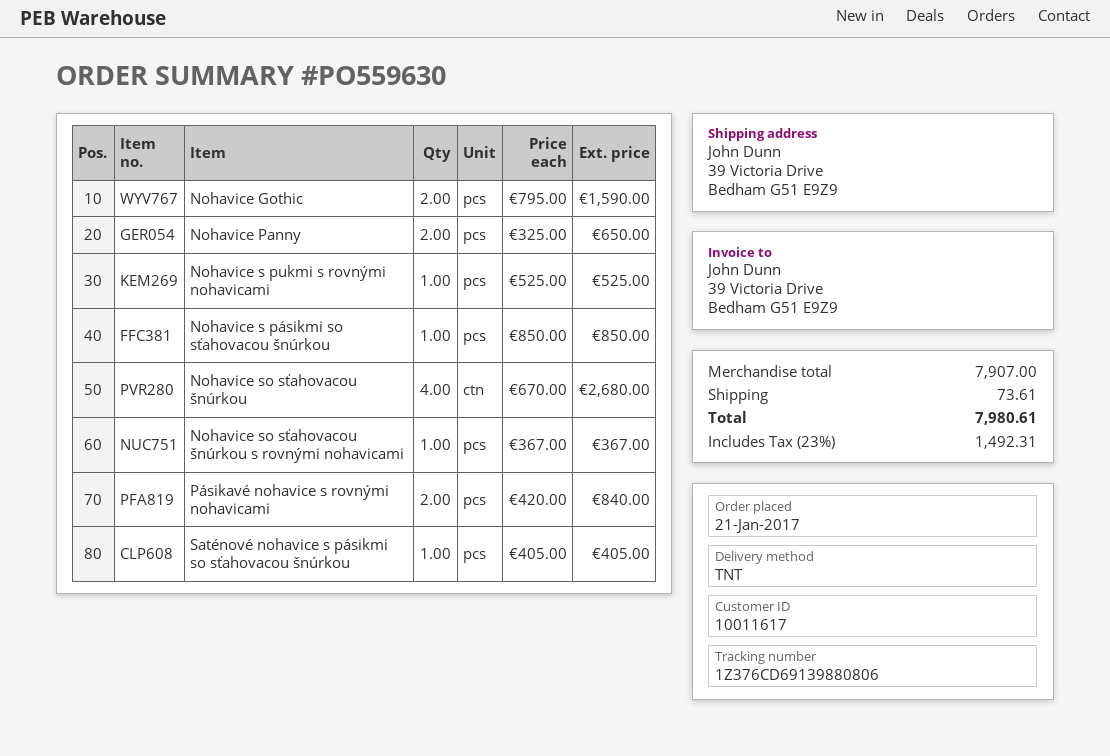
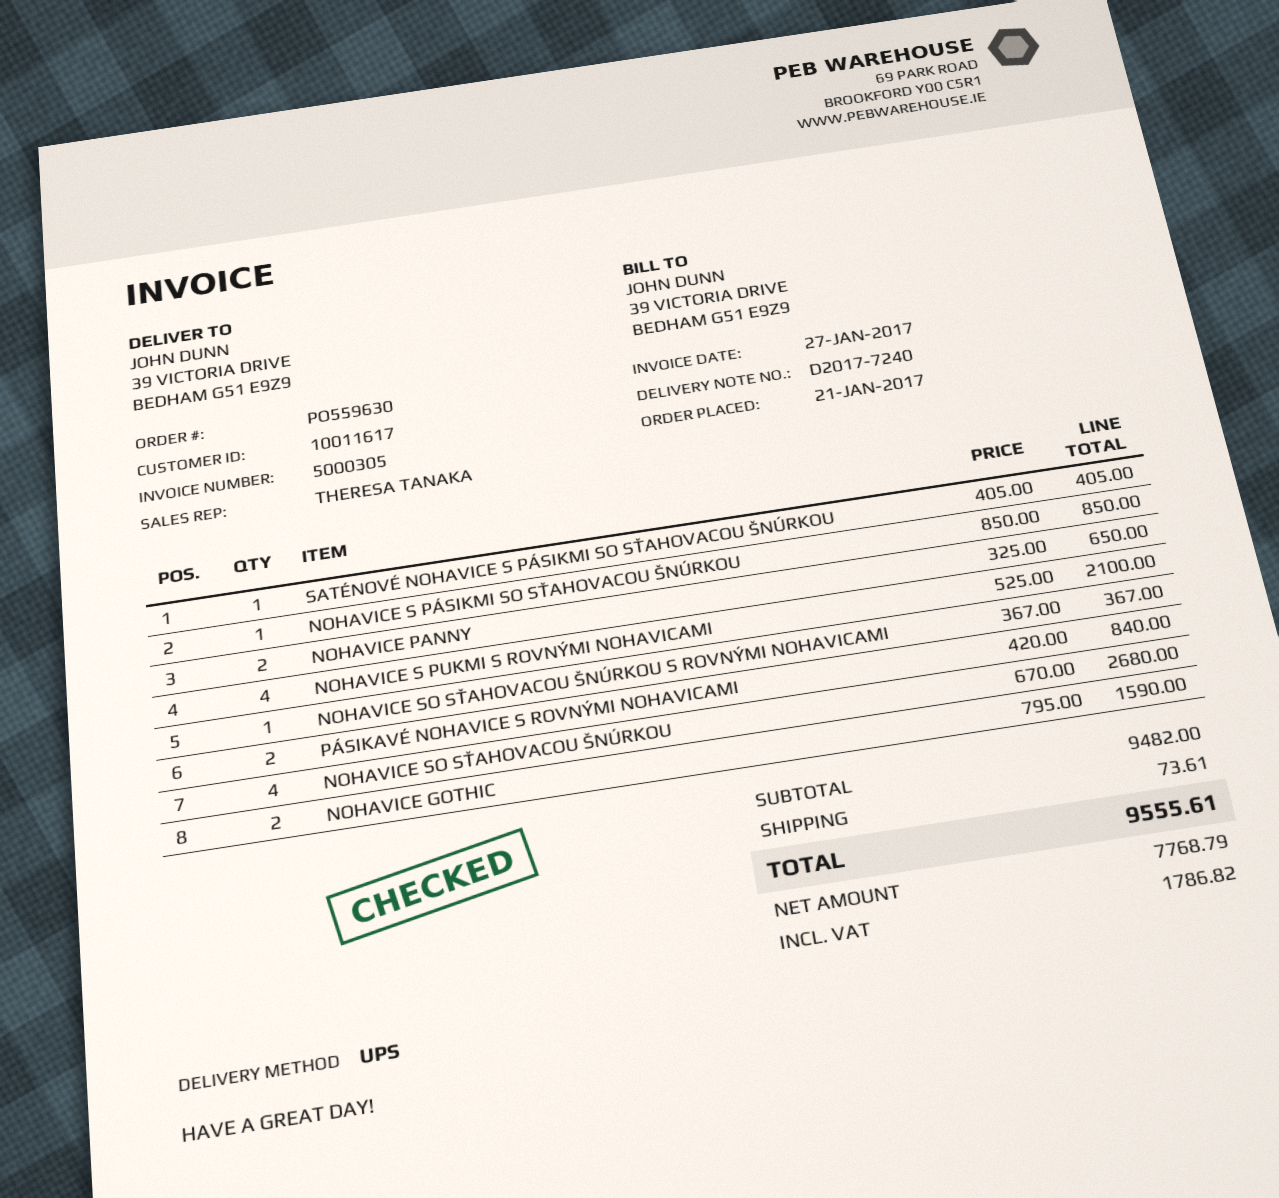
shipping method: TNT -> UPS
Nohavice s pukmi s rovnými nohavicami: 1 x 525.00 = 525.00 -> 4 x 525.00 = 2100.00
subtotal: 7907.00 -> 9482.00
tax: 1492.31 -> 1786.82
total: 7980.61 -> 9555.61

